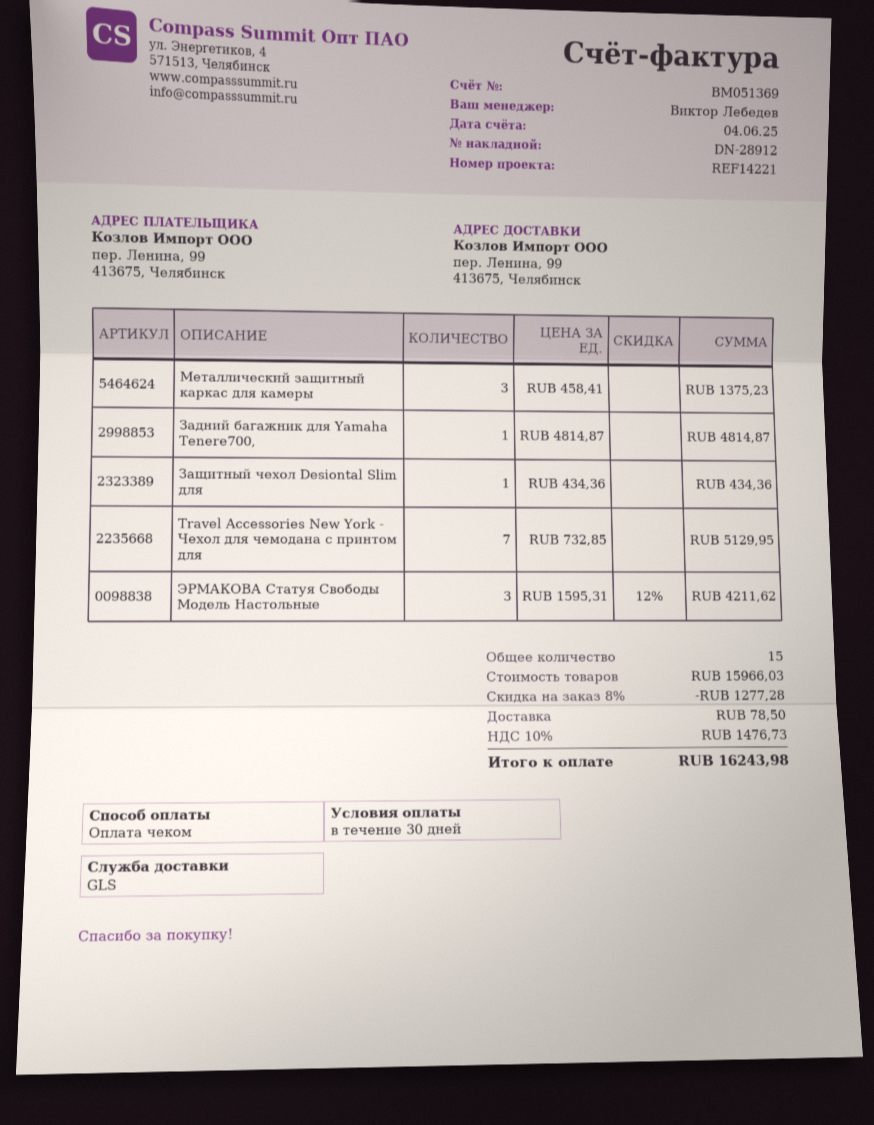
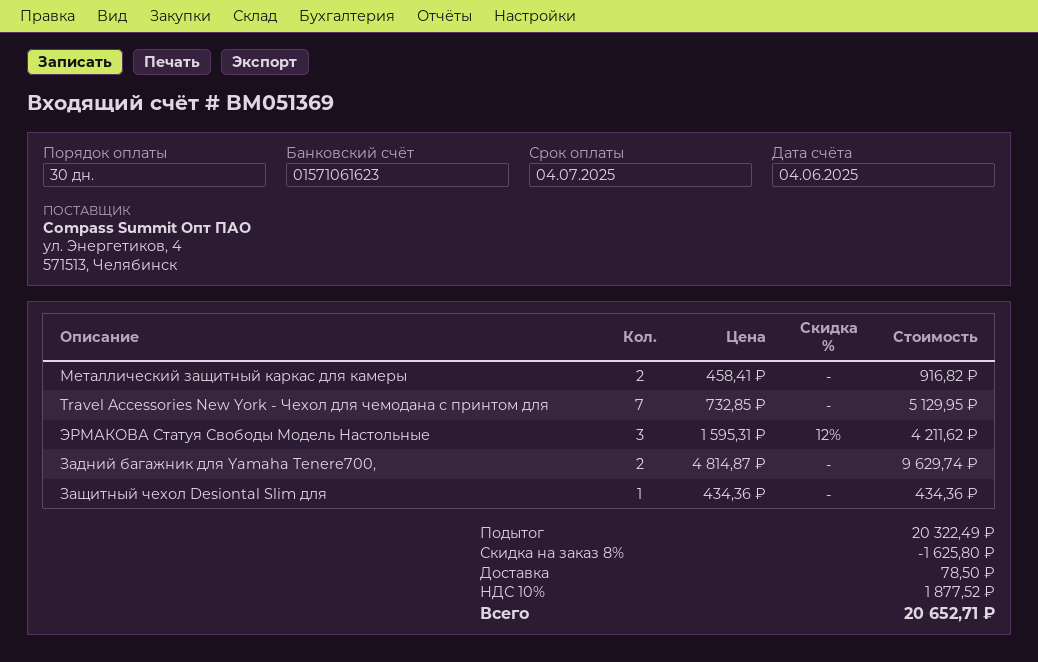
Металлический защитный каркас для камеры: 3 x 458.41 = 1375.23 -> 2 x 458.41 = 916.82
Задний багажник для Yamaha Tenere700,: 1 x 4814.87 = 4814.87 -> 2 x 4814.87 = 9629.74
subtotal: 15966.03 -> 20322.49
discount: 8% = 1277.28 -> 8% = 1625.80
tax: 10% = 1476.73 -> 10% = 1877.52
total: 16243.98 -> 20652.71

